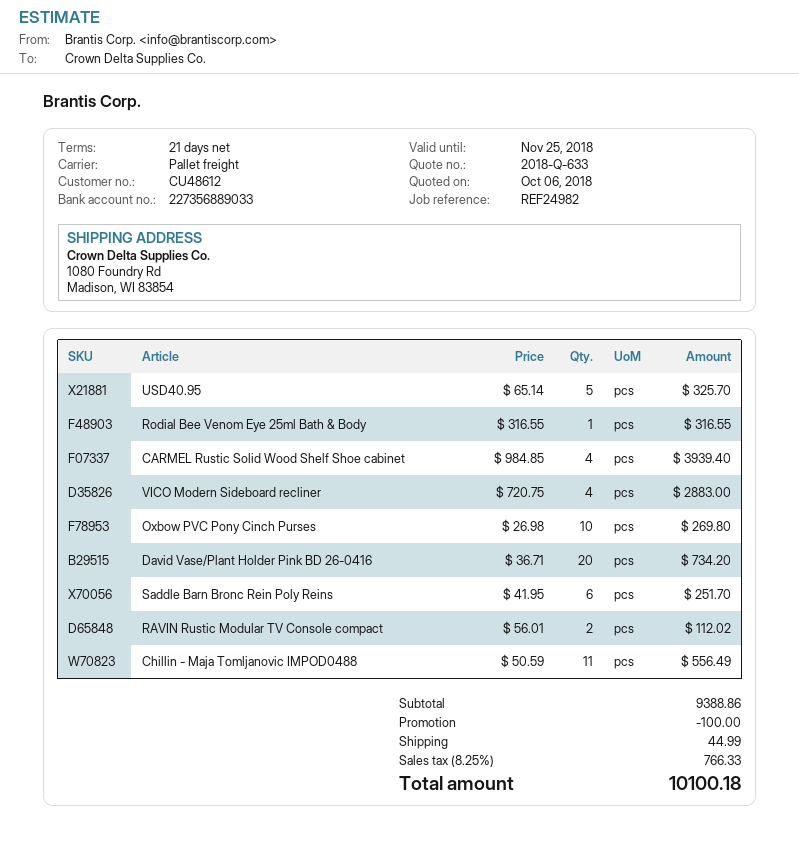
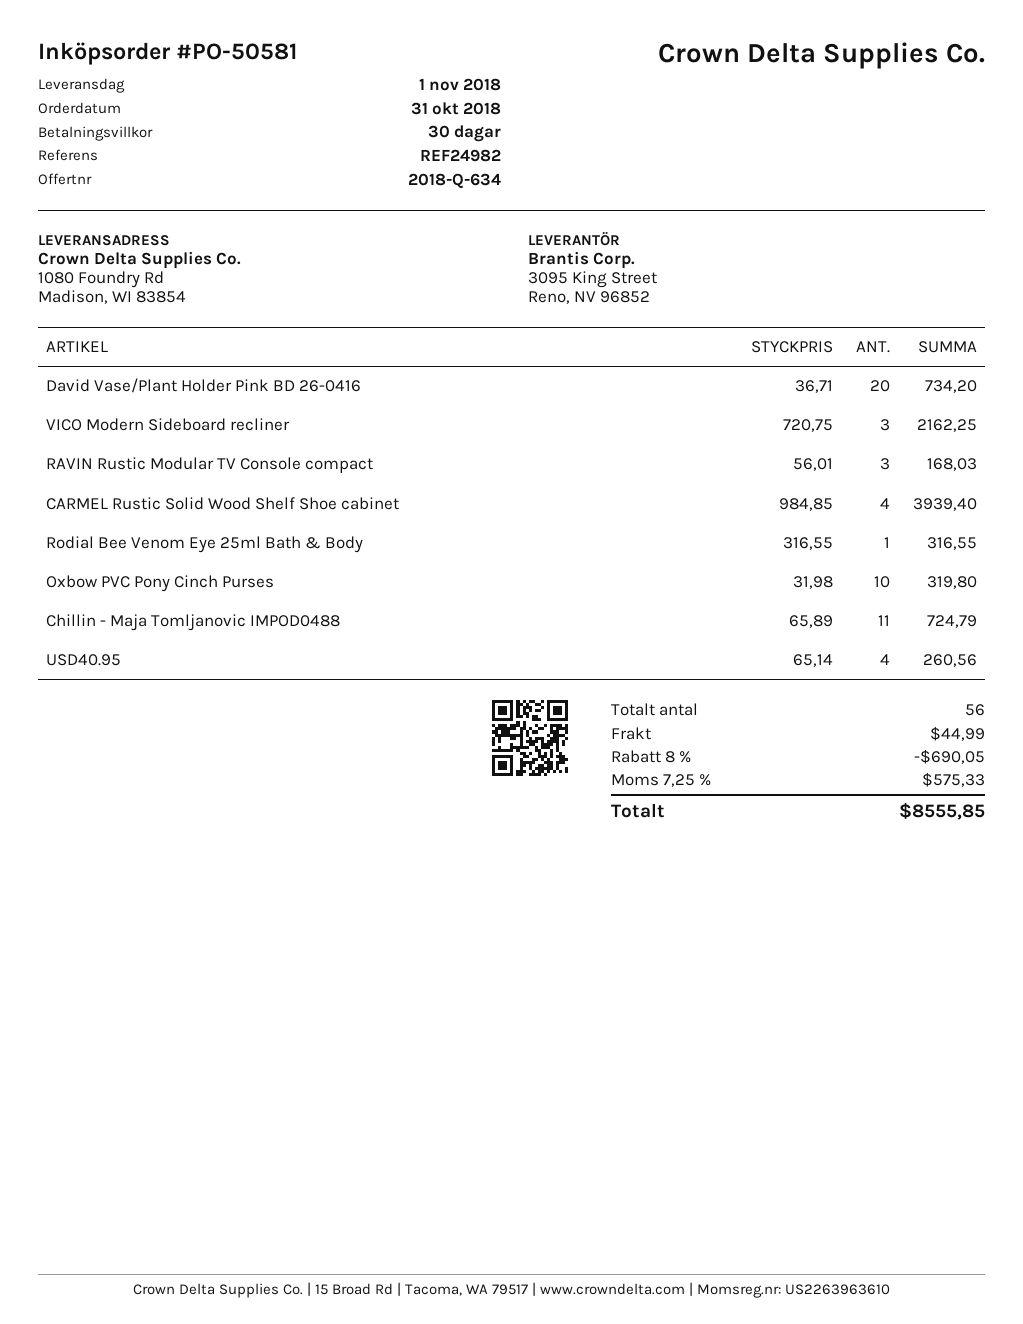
quote number: 2018-Q-633 -> 2018-Q-634
payment terms: 21 days -> 30 days
USD40.95: 5 x 65.14 = 325.70 -> 4 x 65.14 = 260.56
VICO Modern Sideboard recliner: 4 x 720.75 = 2883.00 -> 3 x 720.75 = 2162.25
Oxbow PVC Pony Cinch Purses: 10 x 26.98 = 269.80 -> 10 x 31.98 = 319.80
Saddle Barn Bronc Rein Poly Reins: 6 x 41.95 = 251.70 -> none
RAVIN Rustic Modular TV Console compact: 2 x 56.01 = 112.02 -> 3 x 56.01 = 168.03
Chillin - Maja Tomljanovic IMPOD0488: 11 x 50.59 = 556.49 -> 11 x 65.89 = 724.79
discount: 100.00 -> 690.05
tax: 8.25% = 766.33 -> 7.25% = 575.33
total: 10100.18 -> 8555.85

